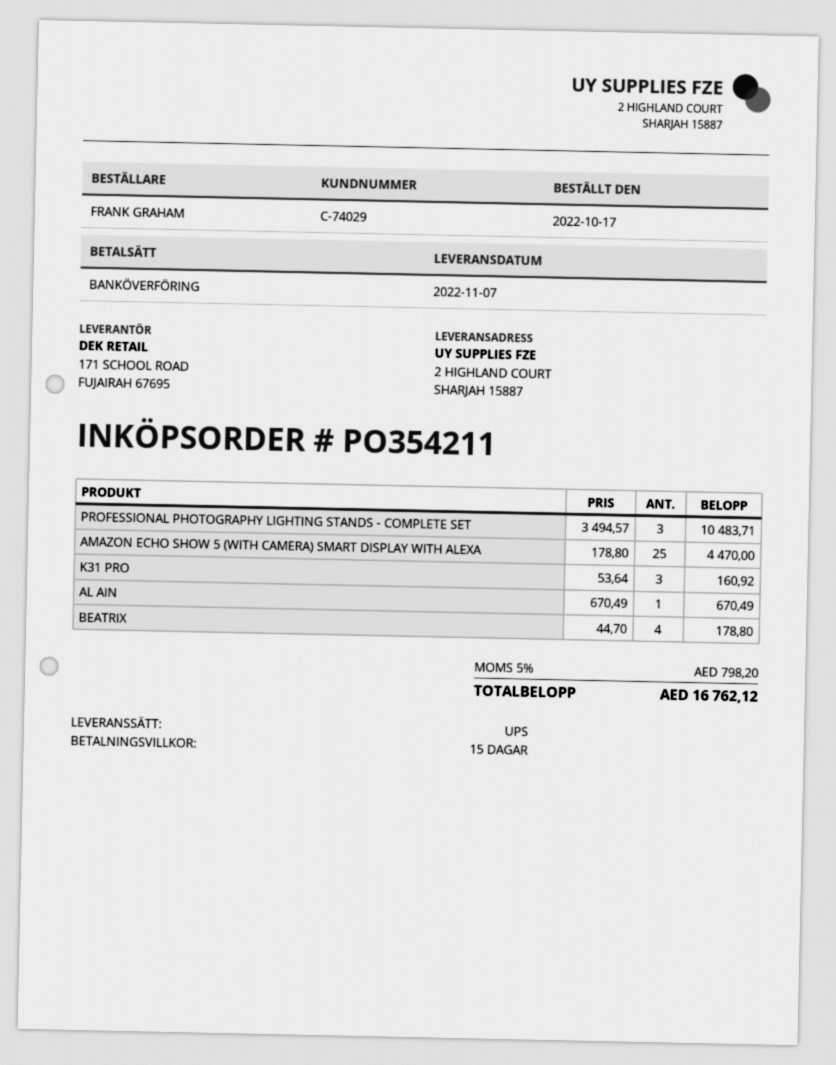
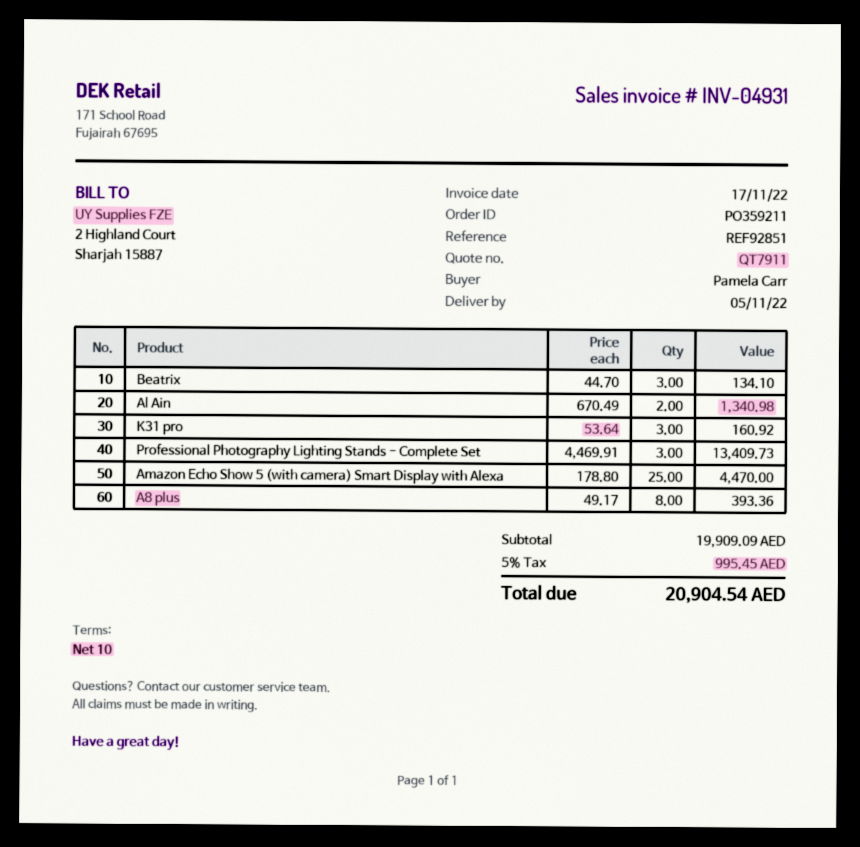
order number: PO354211 -> PO359211
delivery date: 2022-11-07 -> 2022-11-05
payment terms: 15 days -> 10 days
ordered by: FRANK GRAHAM -> Pamela Carr
PROFESSIONAL PHOTOGRAPHY LIGHTING STANDS - COMPLETE SET: 3 x 3494.57 = 10483.71 -> 3 x 4469.91 = 13409.73
AL AIN: 1 x 670.49 = 670.49 -> 2 x 670.49 = 1340.98
BEATRIX: 4 x 44.70 = 178.80 -> 3 x 44.70 = 134.10
A8 plus: none -> 8 x 49.17 = 393.36
tax: 5% = 798.20 -> 5% = 995.45
total: 16762.12 -> 20904.54

